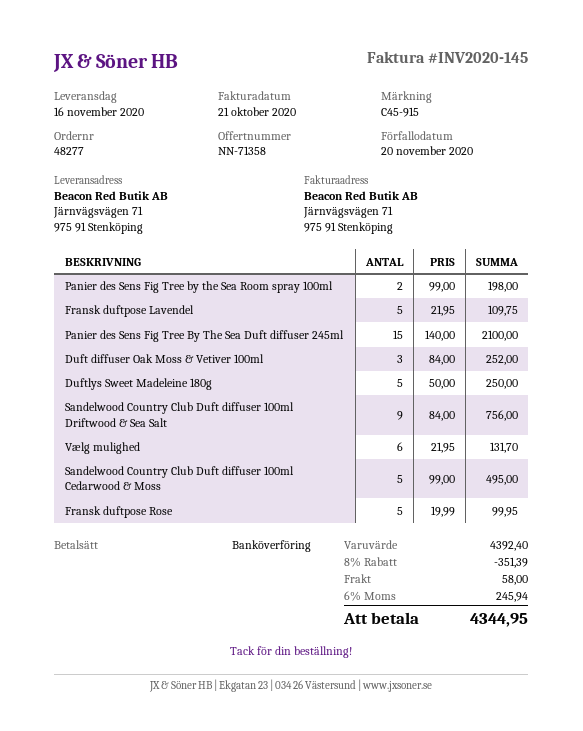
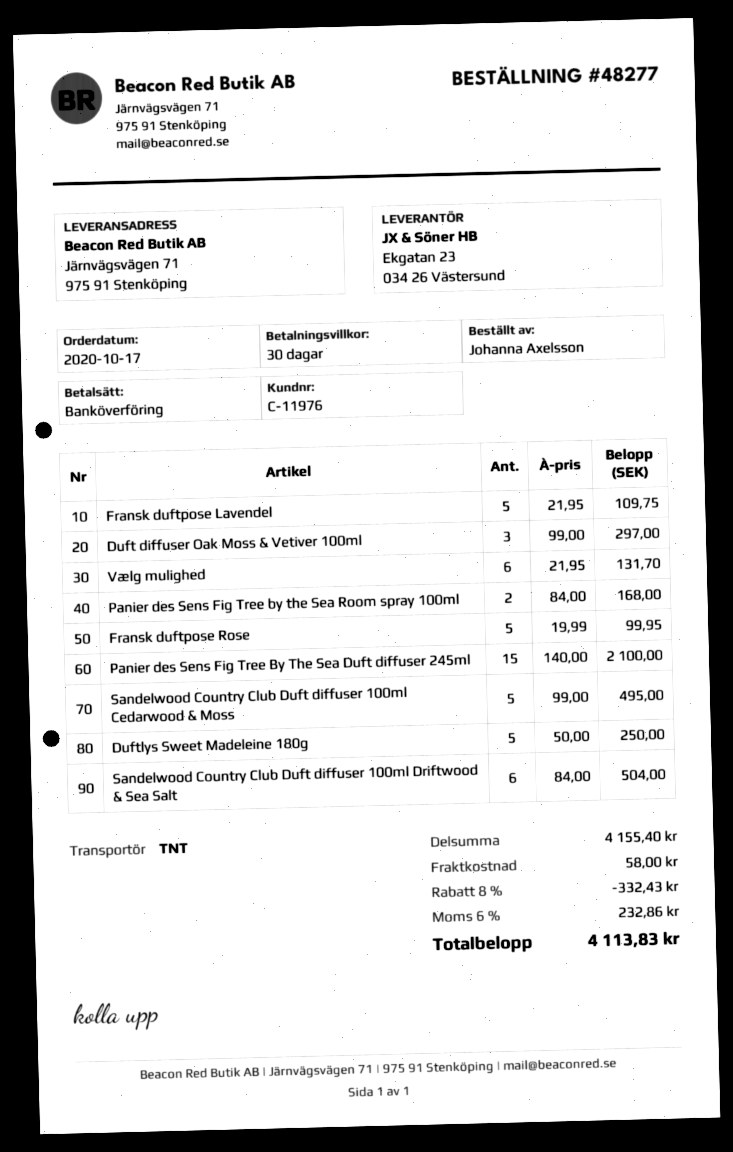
Panier des Sens Fig Tree by the Sea Room spray 100ml: 2 x 99.00 = 198.00 -> 2 x 84.00 = 168.00
Duft diffuser Oak Moss & Vetiver 100ml: 3 x 84.00 = 252.00 -> 3 x 99.00 = 297.00
Sandelwood Country Club Duft diffuser 100ml Driftwood & Sea Salt: 9 x 84.00 = 756.00 -> 6 x 84.00 = 504.00
subtotal: 4392.40 -> 4155.40
discount: 8% = 351.39 -> 8% = 332.43
tax: 6% = 245.94 -> 6% = 232.86
total: 4344.95 -> 4113.83

